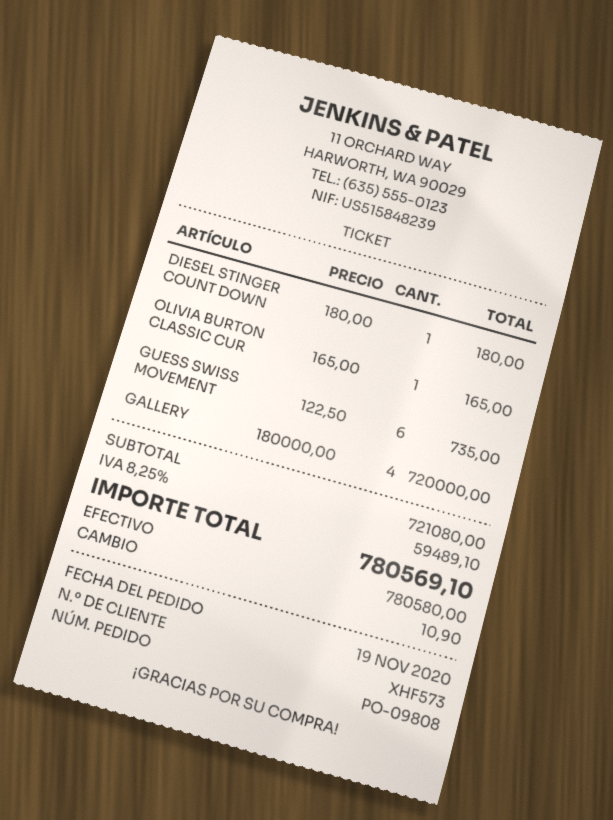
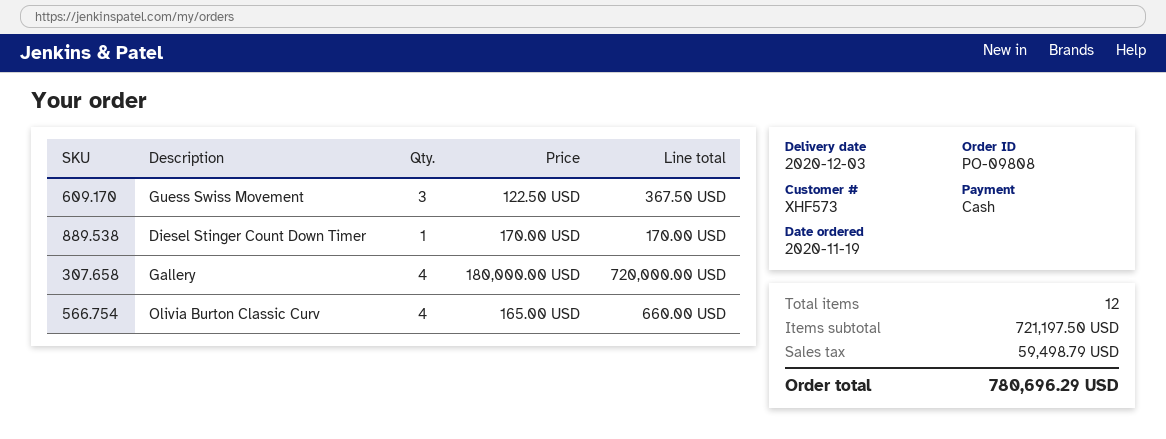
DIESEL STINGER COUNT DOWN: 1 x 180.00 = 180.00 -> 1 x 170.00 = 170.00
OLIVIA BURTON CLASSIC CUR: 1 x 165.00 = 165.00 -> 4 x 165.00 = 660.00
GUESS SWISS MOVEMENT: 6 x 122.50 = 735.00 -> 3 x 122.50 = 367.50
subtotal: 721080.00 -> 721197.50
tax: 59489.10 -> 59498.79
total: 780569.10 -> 780696.29

